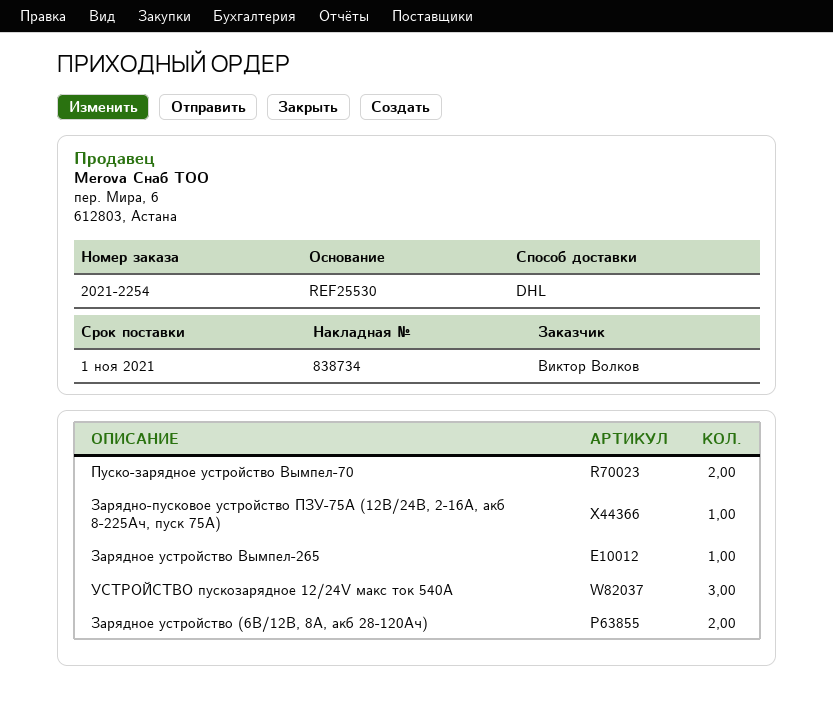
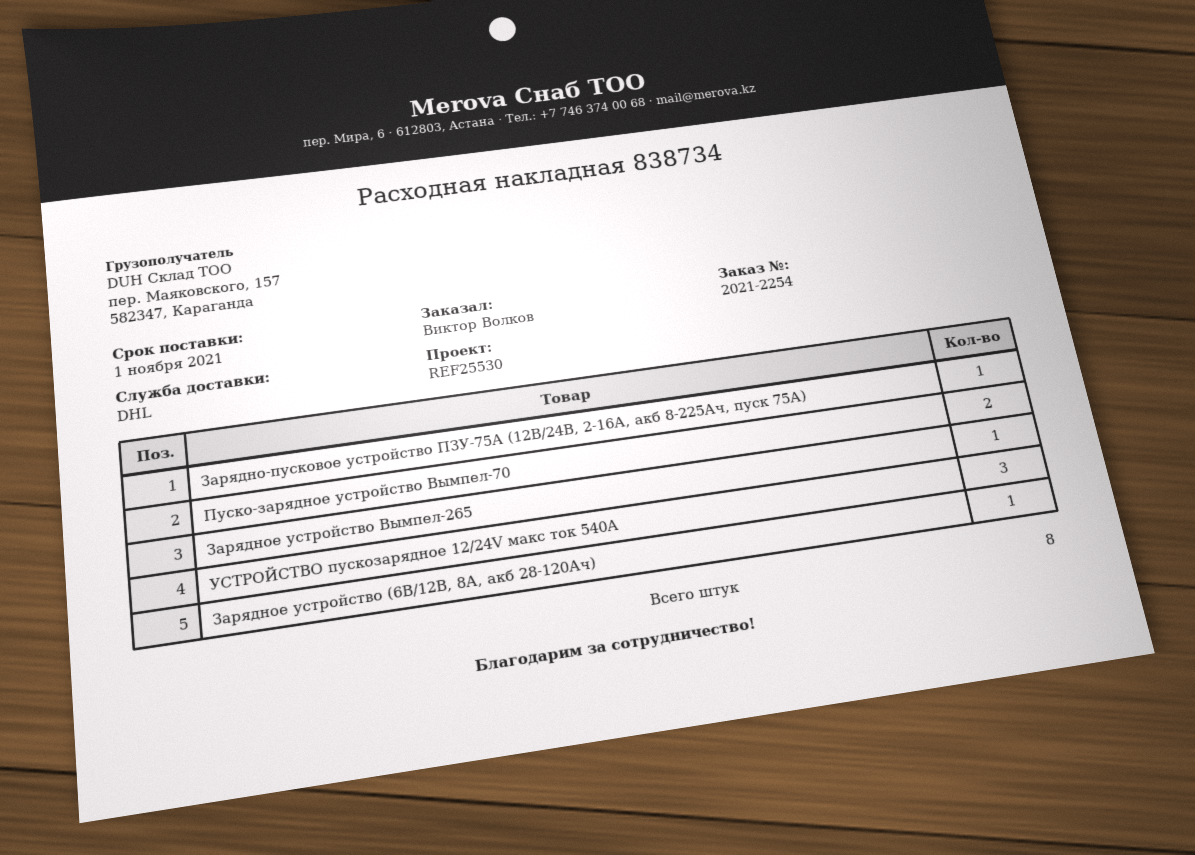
Зарядное устройство (6В/12В, 8А, акб 28-120Ач): 2 -> 1

